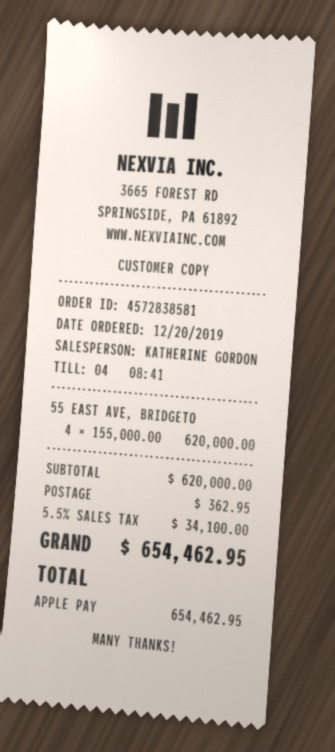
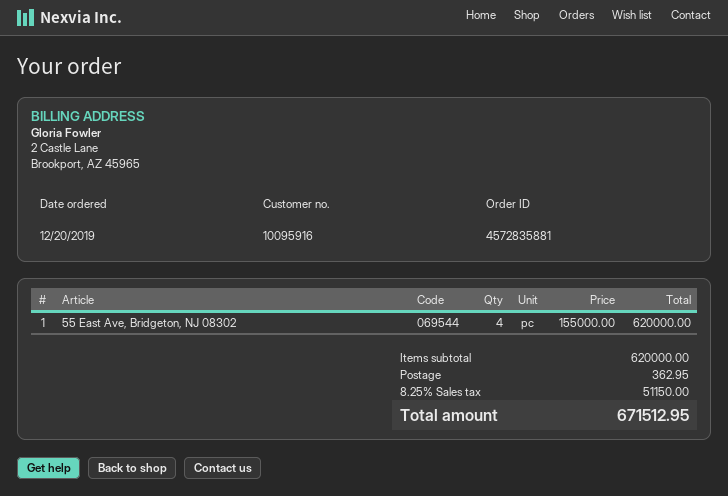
order number: 4572838581 -> 4572835881
tax: 5.5% = 34100.00 -> 8.25% = 51150.00
total: 654462.95 -> 671512.95

